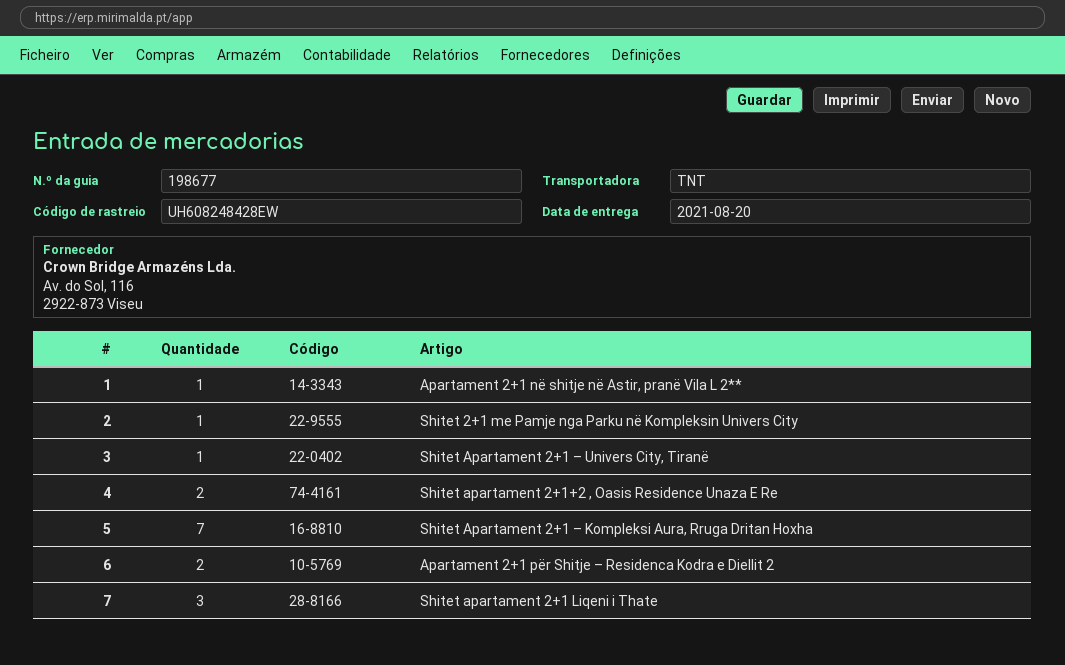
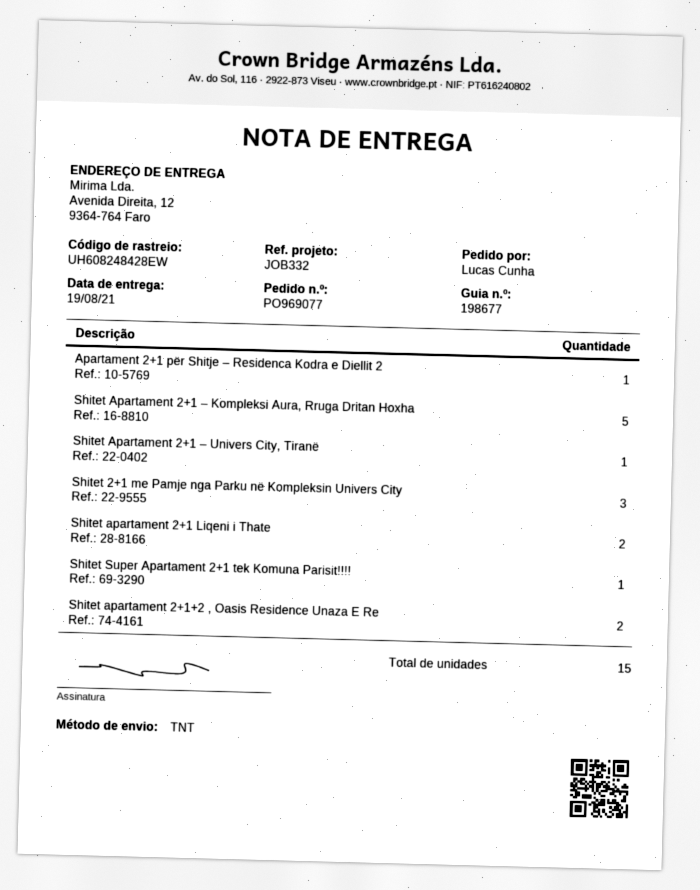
delivery date: 2021-08-20 -> 2021-08-19
Apartament 2+1 në shitje në Astir, pranë Vila L 2**: 1 -> none
Shitet 2+1 me Pamje nga Parku në Kompleksin Univers City: 1 -> 3
Shitet Apartament 2+1 – Kompleksi Aura, Rruga Dritan Hoxha: 7 -> 5
Apartament 2+1 për Shitje – Residenca Kodra e Diellit 2: 2 -> 1
Shitet apartament 2+1 Liqeni i Thate: 3 -> 2
Shitet Super Apartament 2+1 tek Komuna Parisit!!!!: none -> 1

